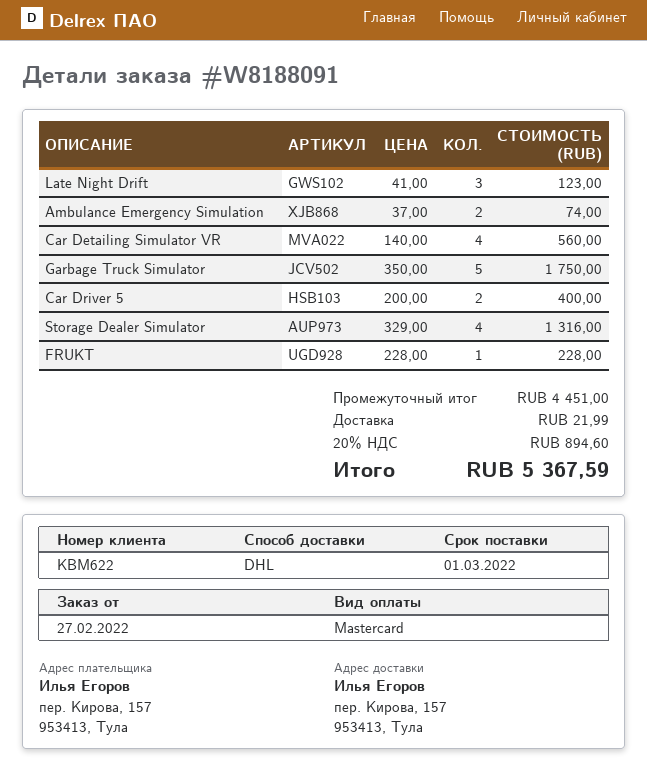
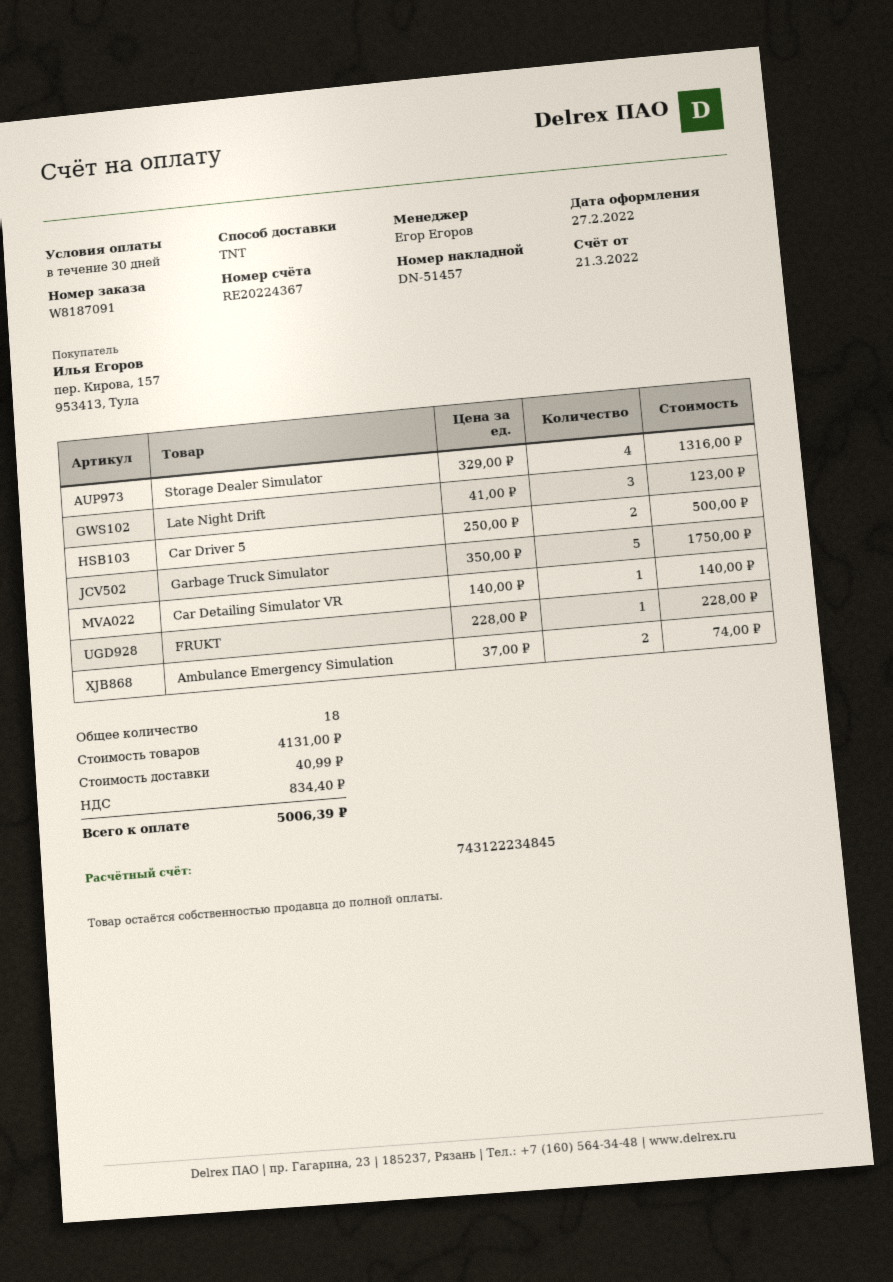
order number: W8188091 -> W8187091
shipping method: DHL -> TNT
Car Detailing Simulator VR: 4 x 140.00 = 560.00 -> 1 x 140.00 = 140.00
Car Driver 5: 2 x 200.00 = 400.00 -> 2 x 250.00 = 500.00
subtotal: 4451.00 -> 4131.00
shipping: 21.99 -> 40.99
tax: 894.60 -> 834.40
total: 5367.59 -> 5006.39

